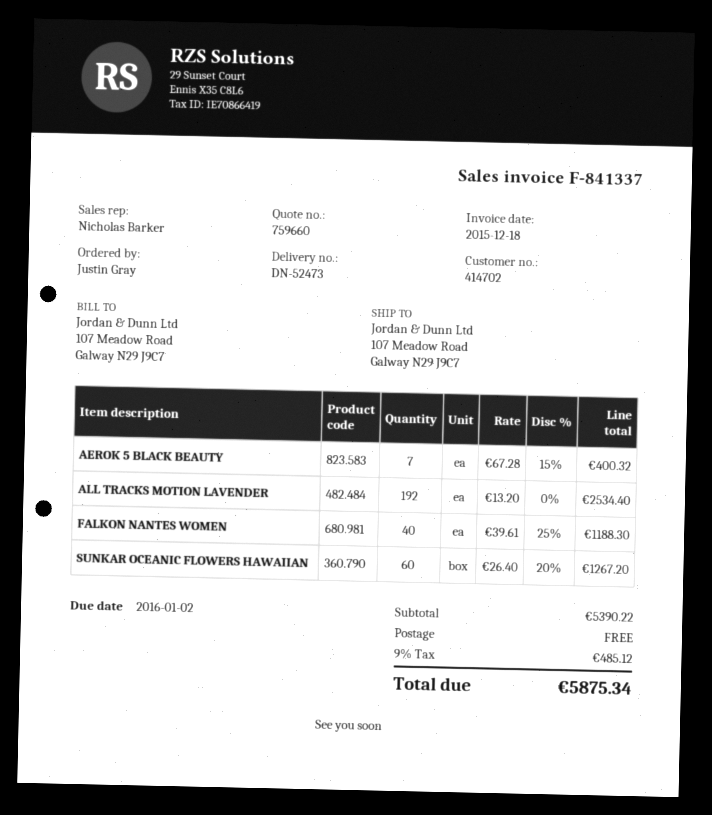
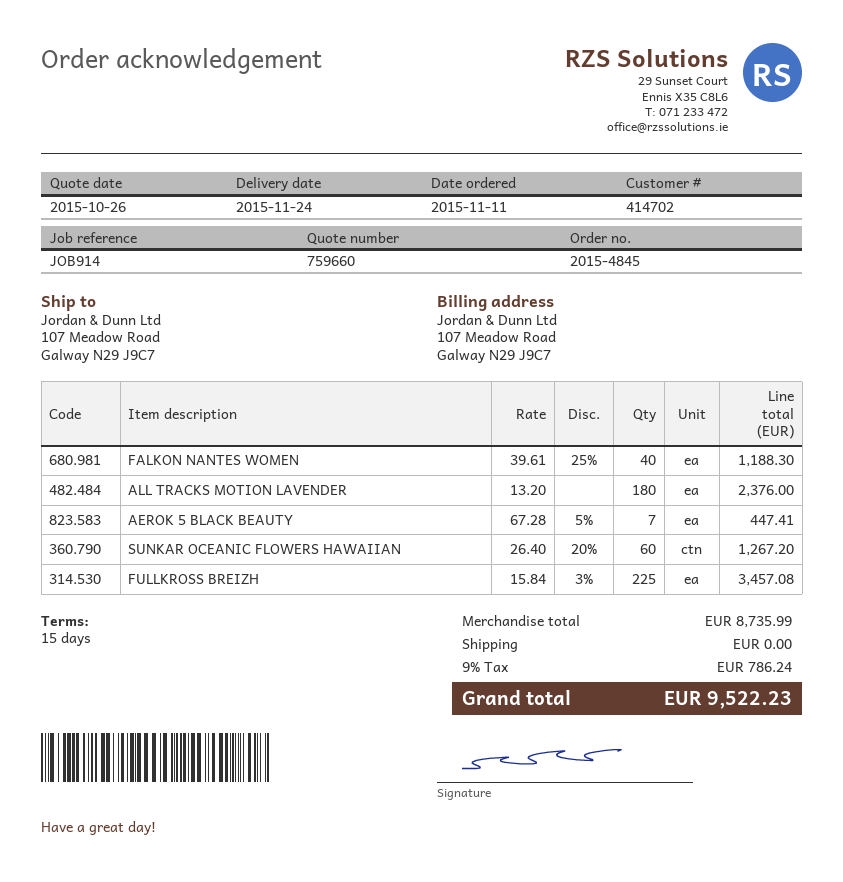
AEROK 5 BLACK BEAUTY: 7 x 67.28 - 15% = 400.32 -> 7 x 67.28 - 5% = 447.41
ALL TRACKS MOTION LAVENDER: 192 x 13.20 = 2534.40 -> 180 x 13.20 = 2376.00
FULLKROSS BREIZH: none -> 225 x 15.84 - 3% = 3457.08
subtotal: 5390.22 -> 8735.99
tax: 9% = 485.12 -> 9% = 786.24
total: 5875.34 -> 9522.23

